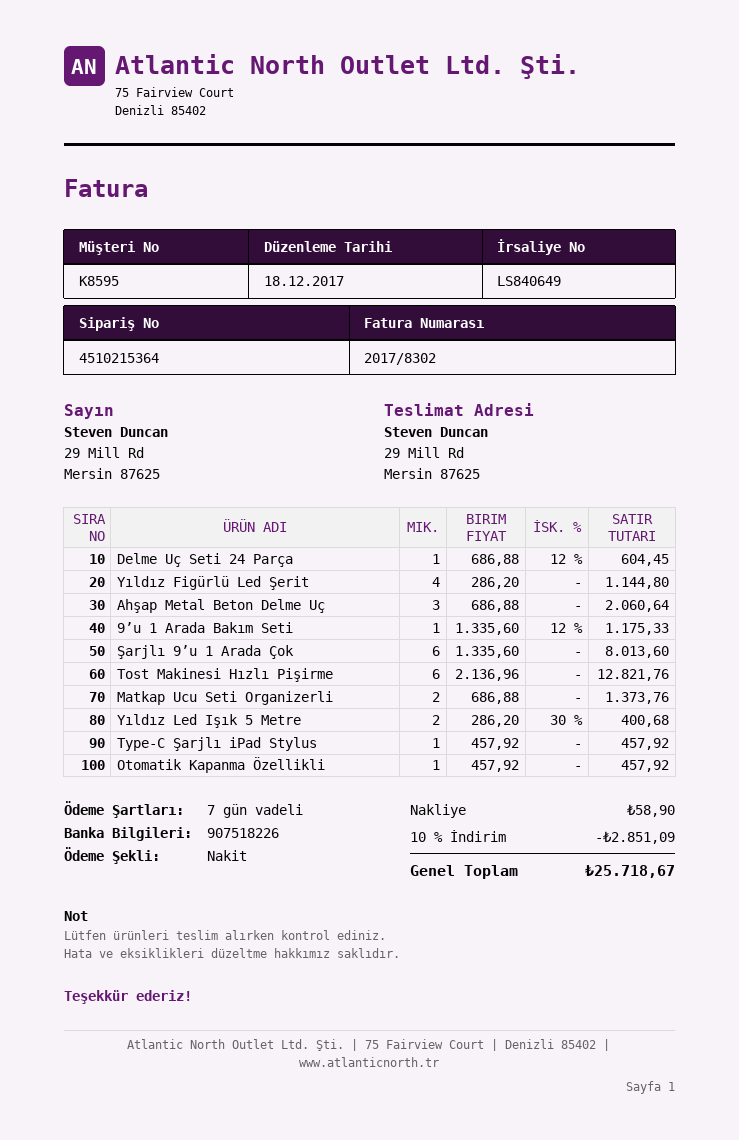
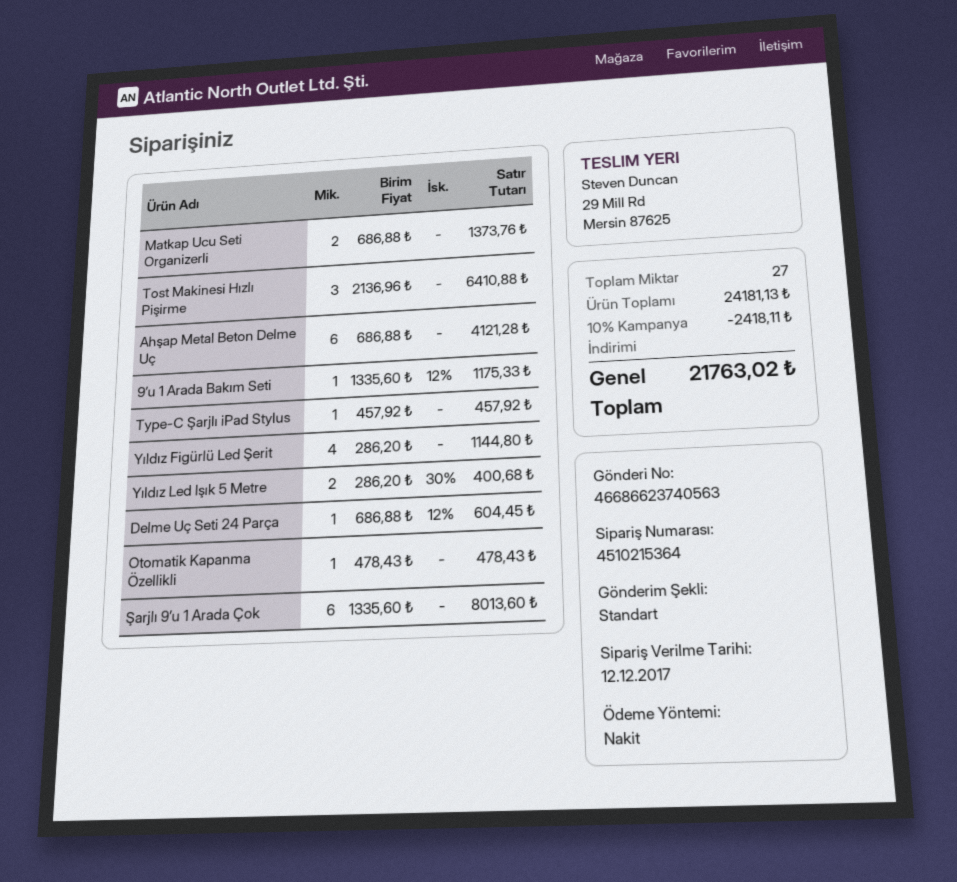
Ahşap Metal Beton Delme Uç: 3 x 686.88 = 2060.64 -> 6 x 686.88 = 4121.28
Tost Makinesi Hızlı Pişirme: 6 x 2136.96 = 12821.76 -> 3 x 2136.96 = 6410.88
Otomatik Kapanma Özellikli: 1 x 457.92 = 457.92 -> 1 x 478.43 = 478.43
discount: 10% = 2851.09 -> 10% = 2418.11
shipping: 58.90 -> none
total: 25718.67 -> 21763.02

